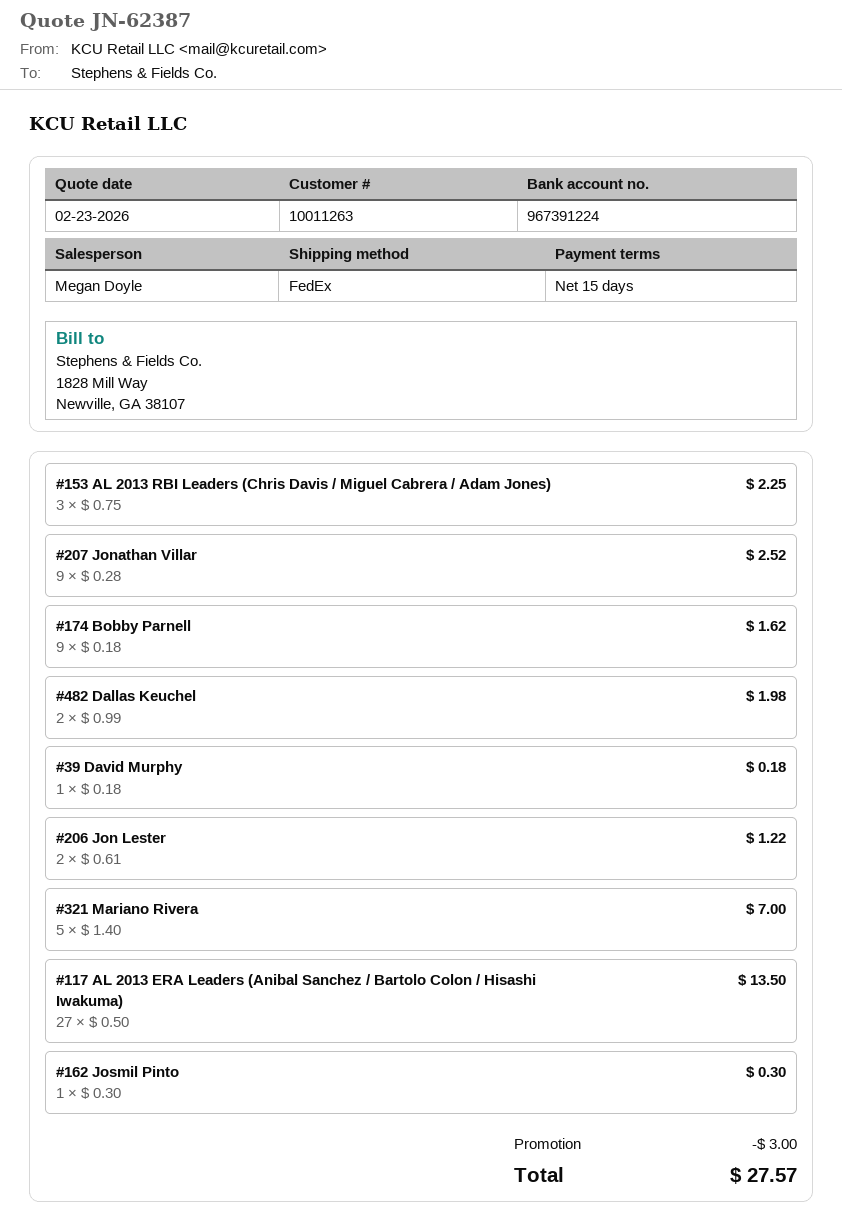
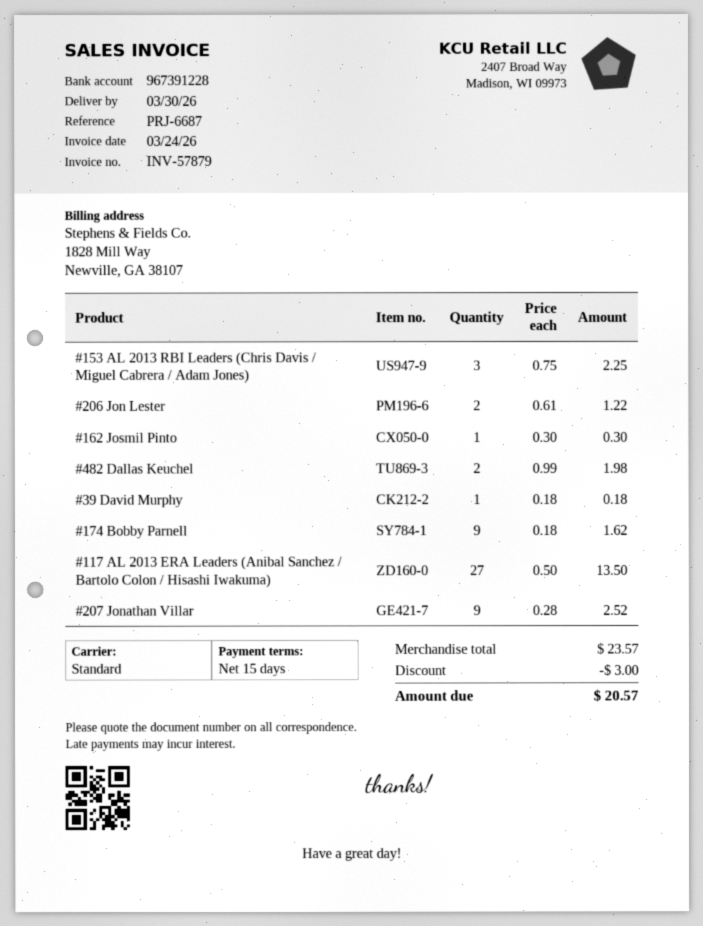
bank account: 967391224 -> 967391228
shipping method: FedEx -> standard
#321 Mariano Rivera: 5 x 1.40 = 7.00 -> none
total: 27.57 -> 20.57

